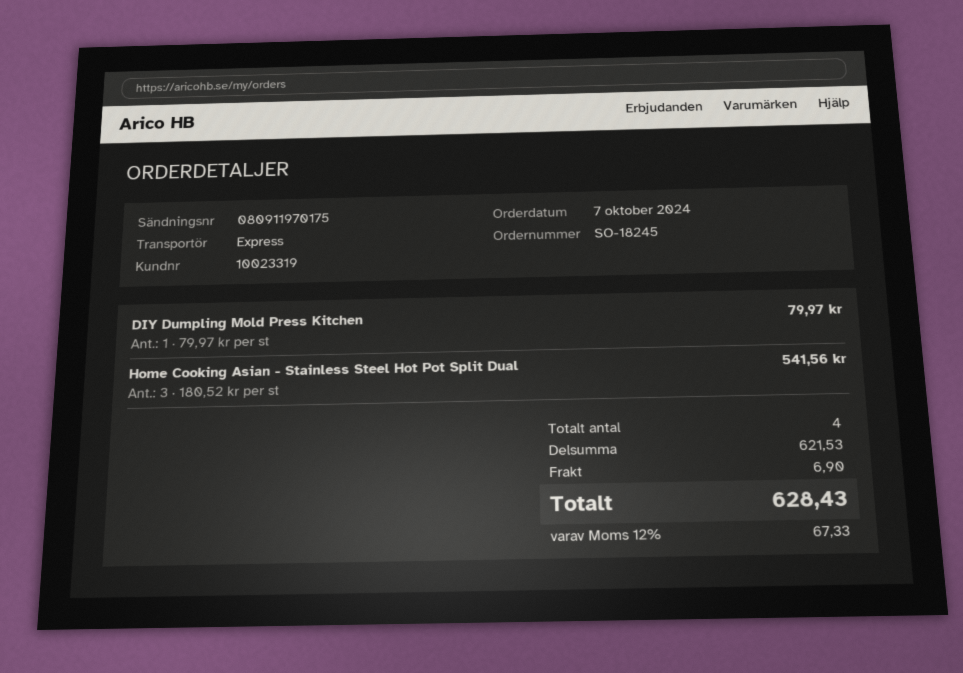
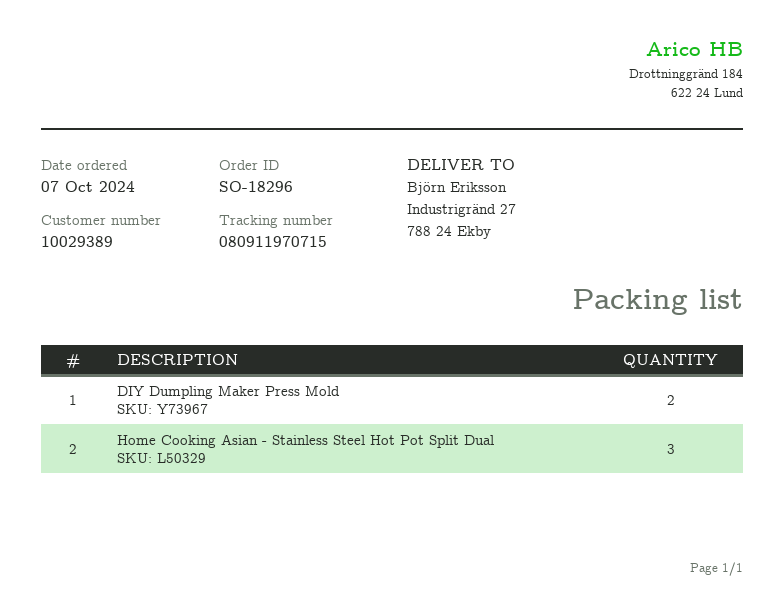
order number: SO-18245 -> SO-18296
customer number: 10023319 -> 10029389
tracking number: 080911970175 -> 080911970715
DIY Dumpling Mold Press Kitchen: 1 -> none
DIY Dumpling Maker Press Mold: none -> 2

